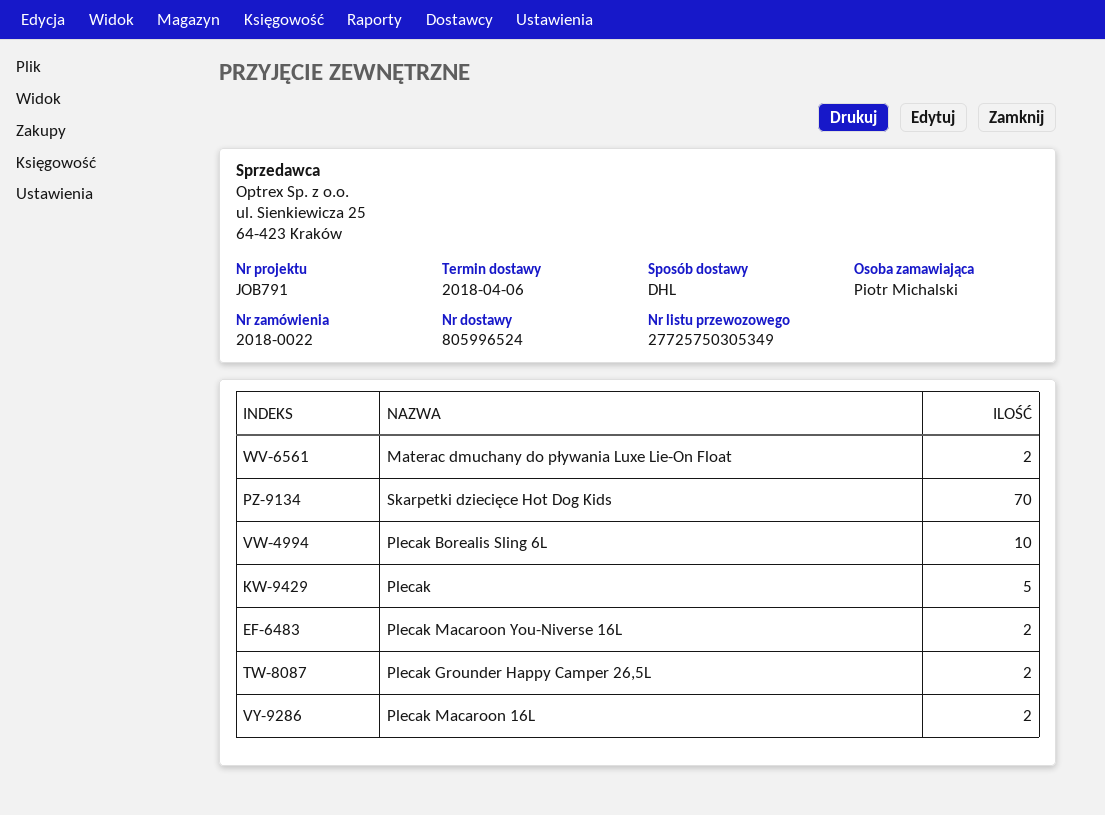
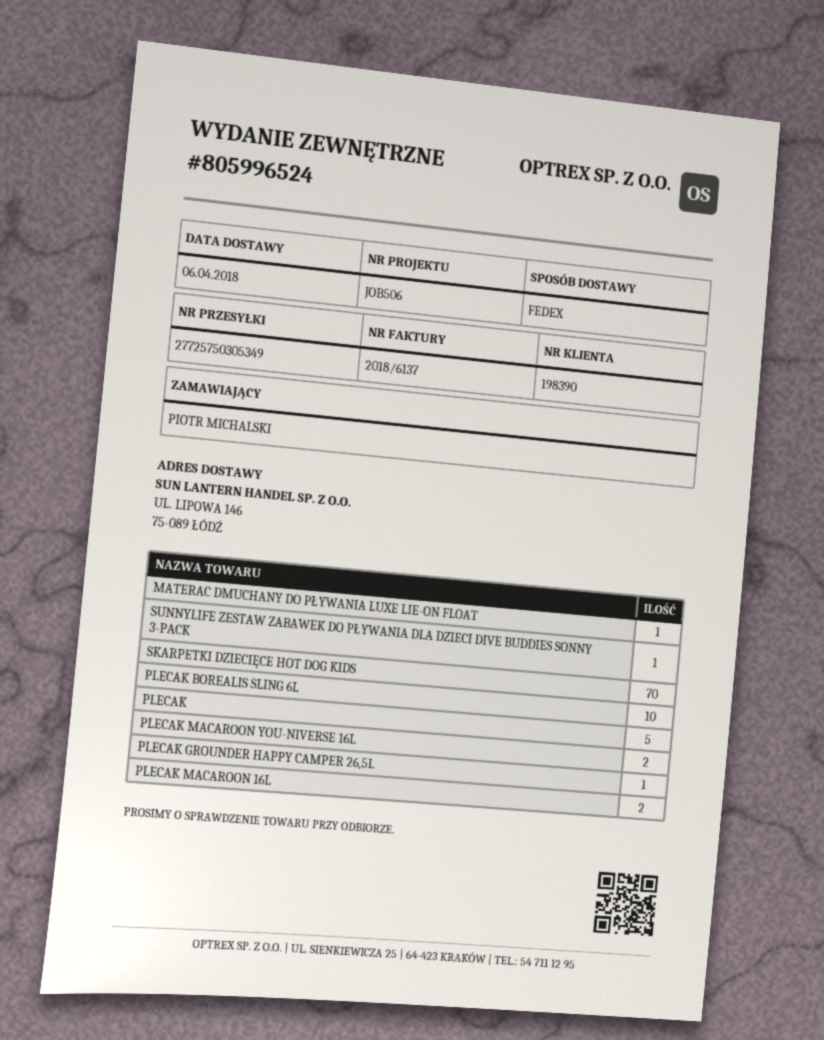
reference: JOB791 -> JOB506
shipping method: DHL -> FedEx
Materac dmuchany do pływania Luxe Lie-On Float: 2 -> 1
Plecak Grounder Happy Camper 26,5L: 2 -> 1
SUNNYLIFE ZESTAW ZABAWEK DO PŁYWANIA DLA DZIECI DIVE BUDDIES SONNY 3-PACK: none -> 1

